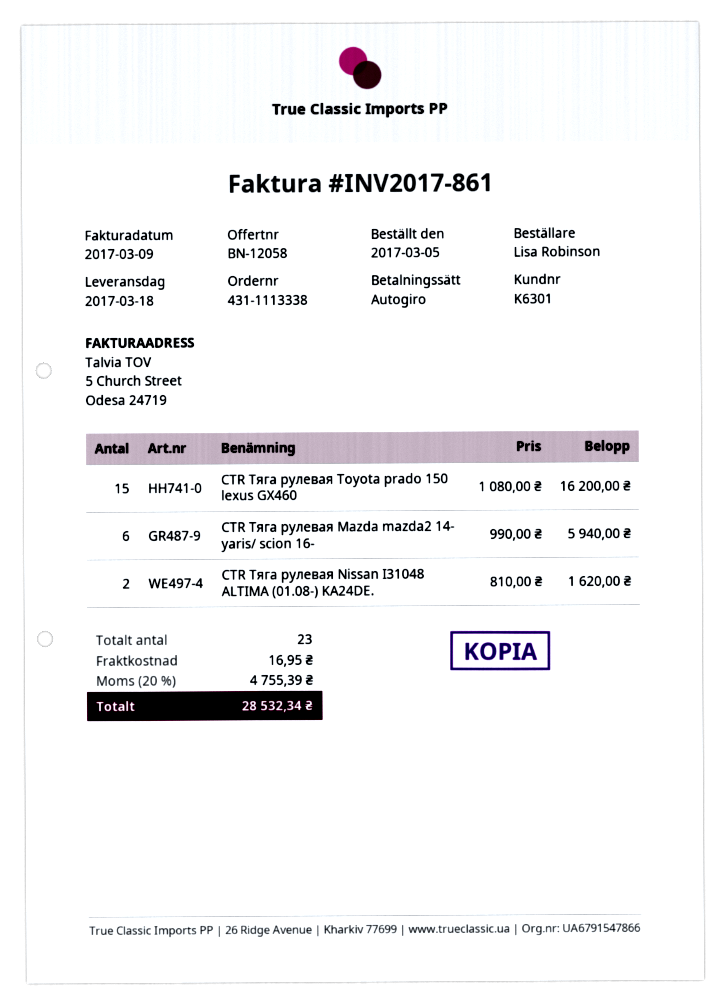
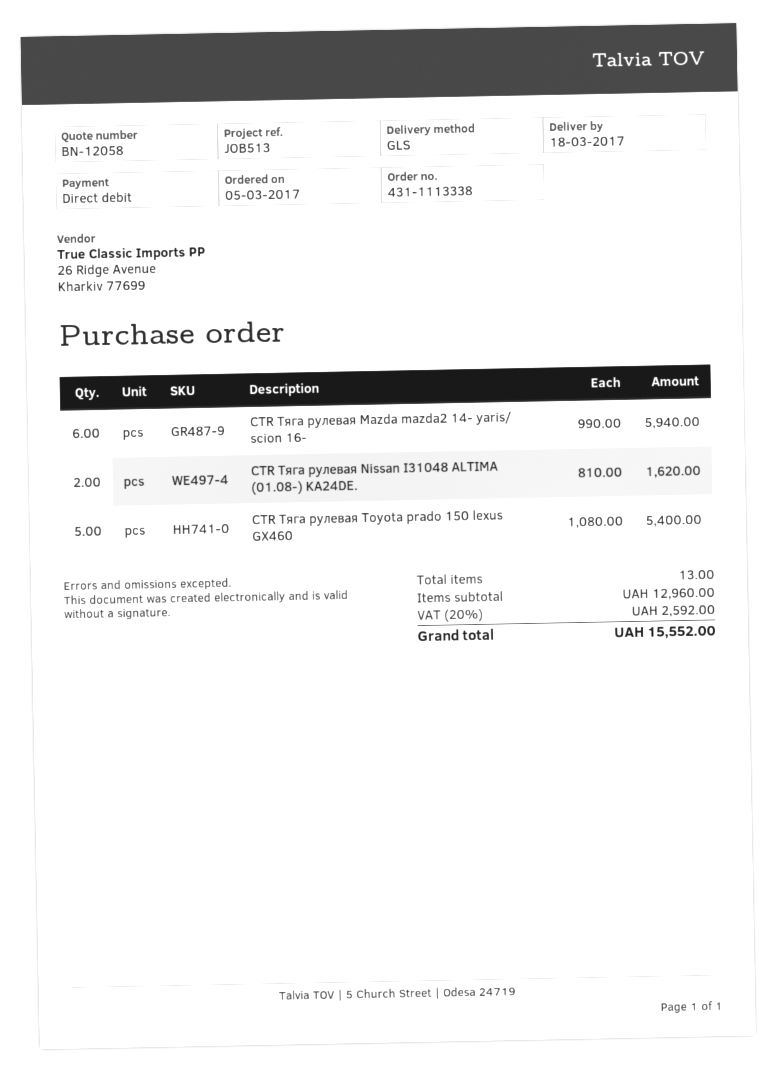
CTR Тяга рулевая Toyota prado 150 lexus GX460: 15 x 1080.00 = 16200.00 -> 5 x 1080.00 = 5400.00
total quantity: 23 -> 13
shipping: 16.95 -> none
tax: 20% = 4755.39 -> 20% = 2592.00
total: 28532.34 -> 15552.00

